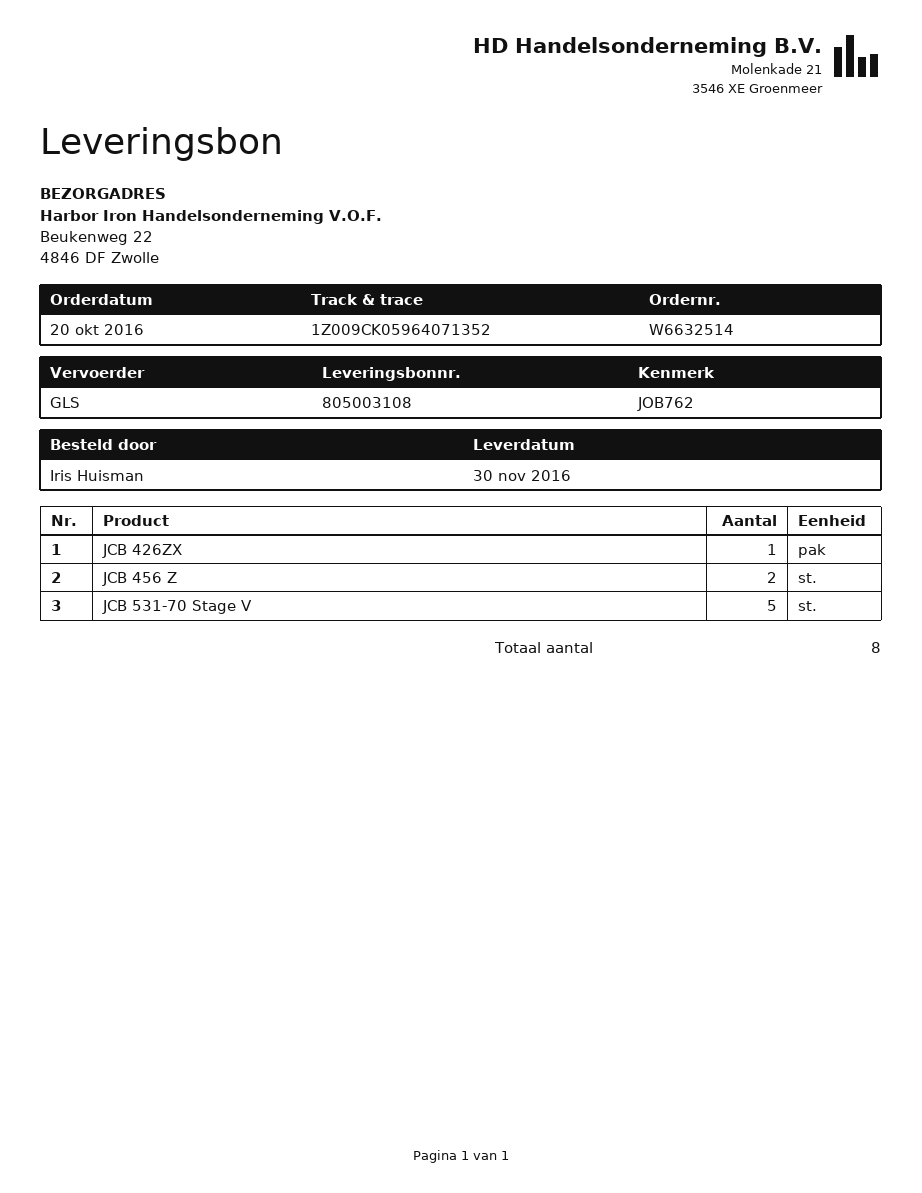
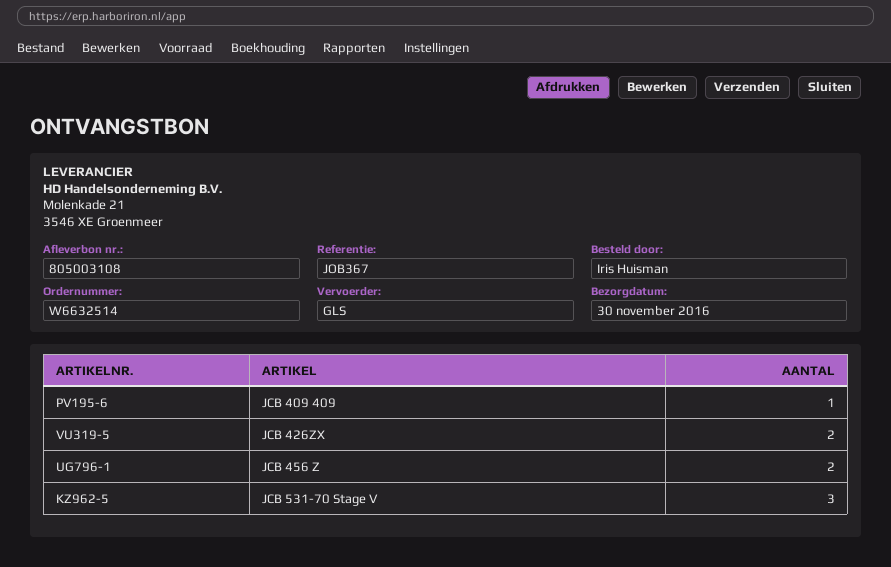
reference: JOB762 -> JOB367
JCB 426ZX: 1 -> 2
JCB 531-70 Stage V: 5 -> 3
JCB 409 409: none -> 1

